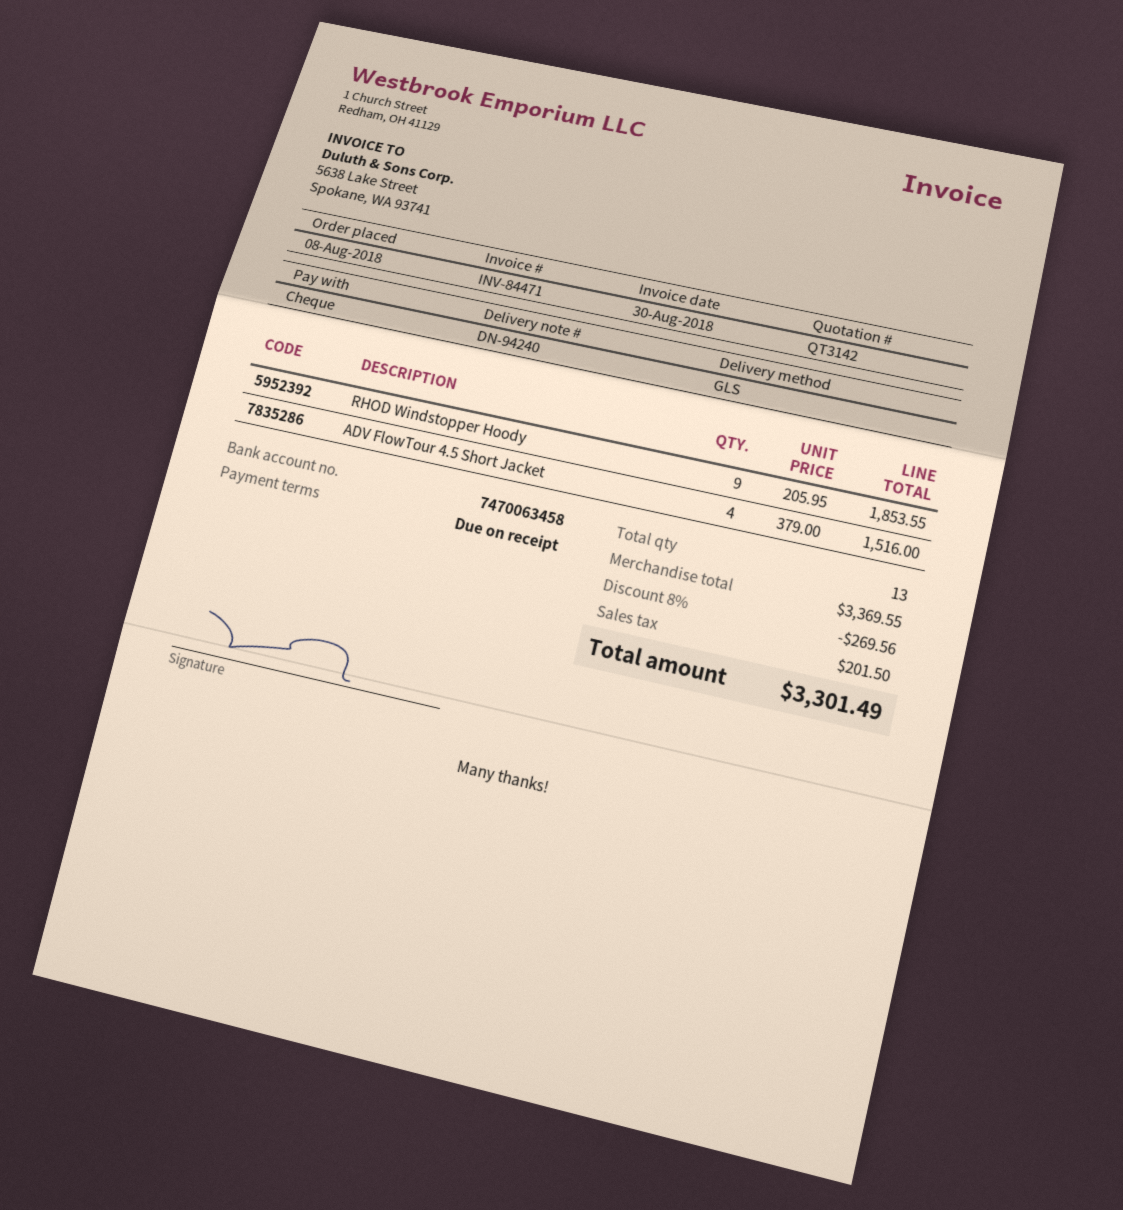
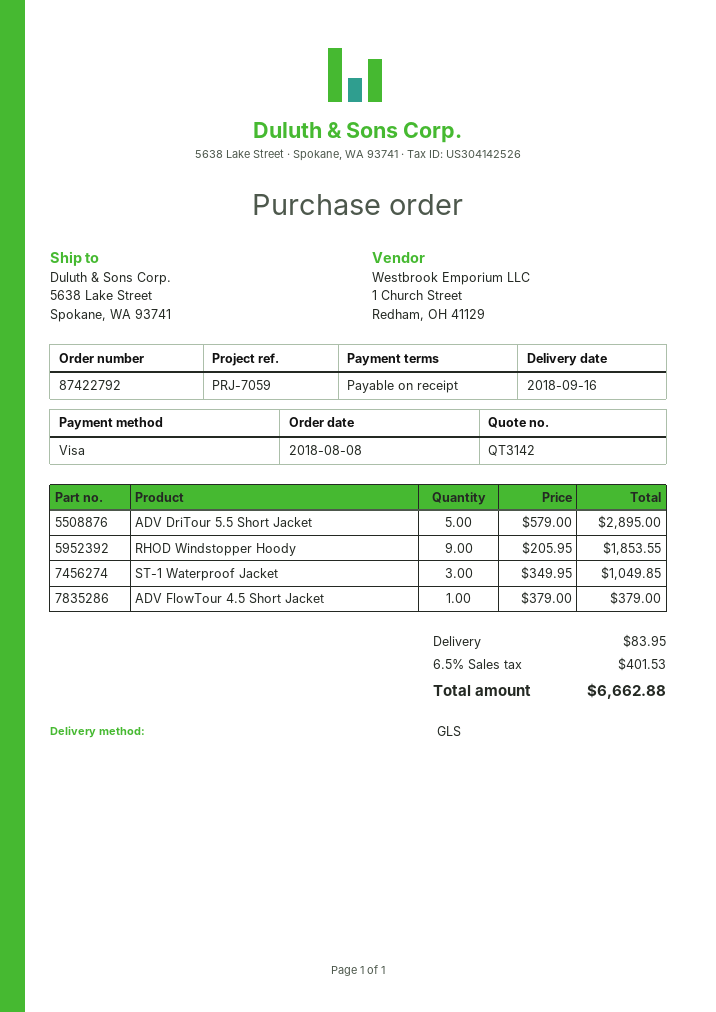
payment method: cheque -> Visa
ADV FlowTour 4.5 Short Jacket: 4 x 379.00 = 1516.00 -> 1 x 379.00 = 379.00
ADV DriTour 5.5 Short Jacket: none -> 5 x 579.00 = 2895.00
ST-1 Waterproof Jacket: none -> 3 x 349.95 = 1049.85
discount: 8% = 269.56 -> none
shipping: none -> 83.95
tax: 201.50 -> 401.53
total: 3301.49 -> 6662.88

